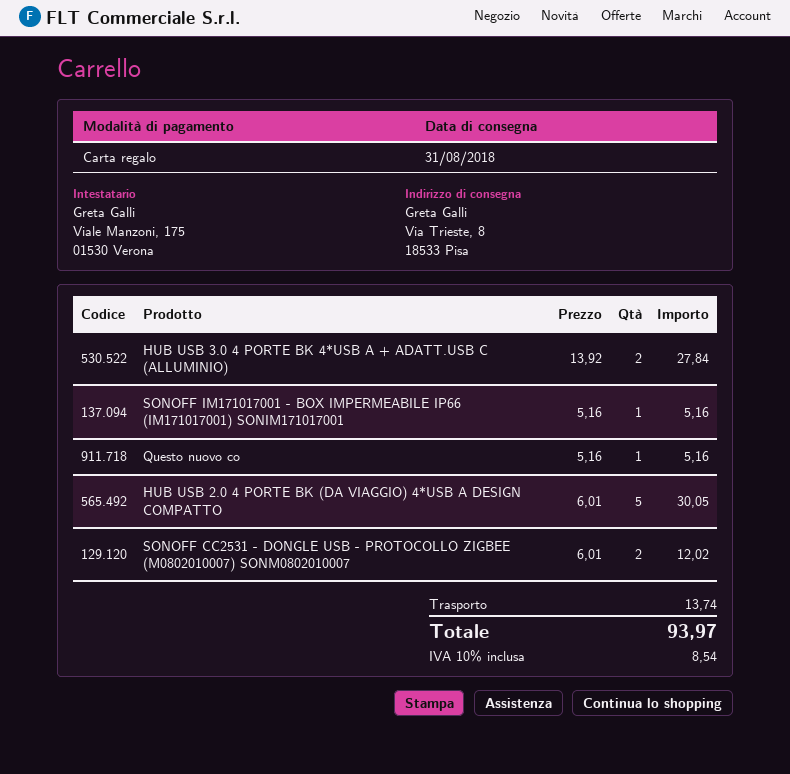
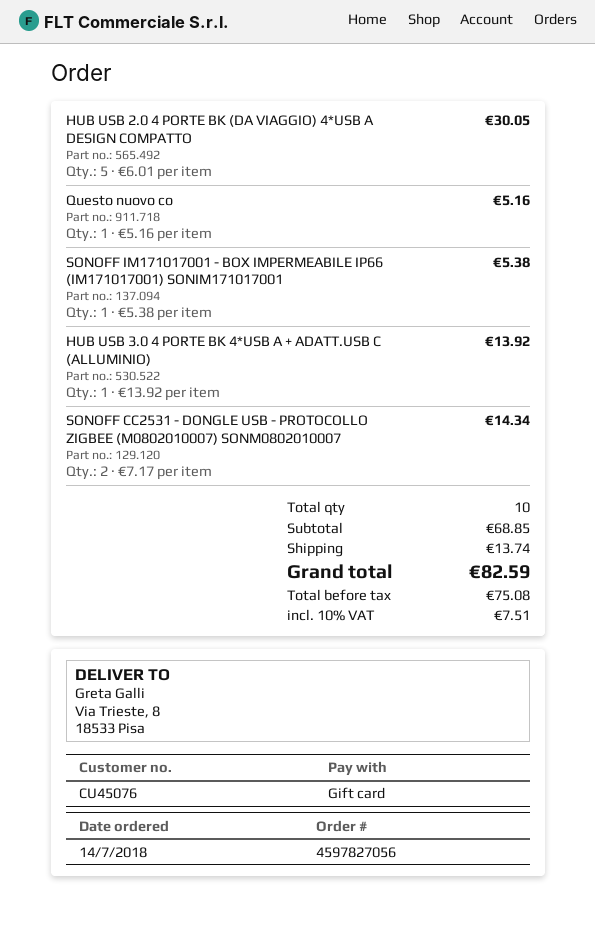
HUB USB 3.0 4 PORTE BK 4*USB A + ADATT.USB C (ALLUMINIO): 2 x 13.92 = 27.84 -> 1 x 13.92 = 13.92
SONOFF IM171017001 - BOX IMPERMEABILE IP66 (IM171017001) SONIM171017001: 1 x 5.16 = 5.16 -> 1 x 5.38 = 5.38
SONOFF CC2531 - DONGLE USB - PROTOCOLLO ZIGBEE (M0802010007) SONM0802010007: 2 x 6.01 = 12.02 -> 2 x 7.17 = 14.34
tax: 10% = 8.54 -> 10% = 7.51
total: 93.97 -> 82.59

